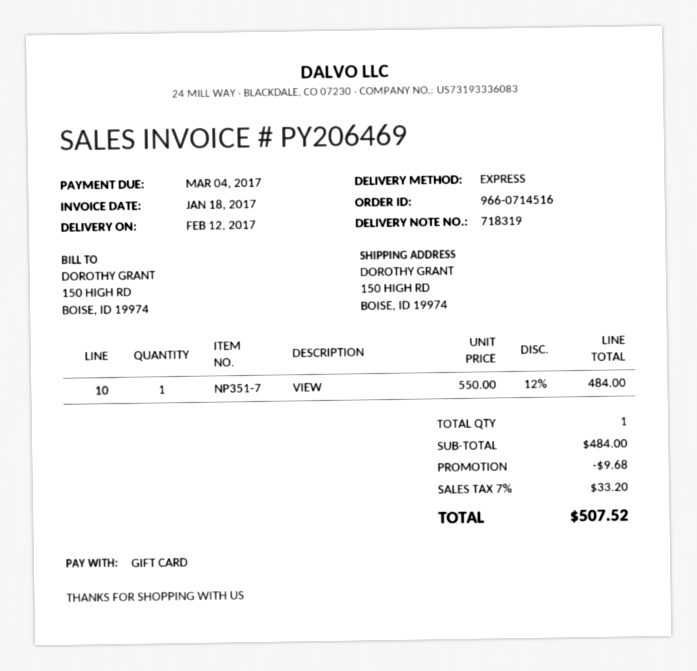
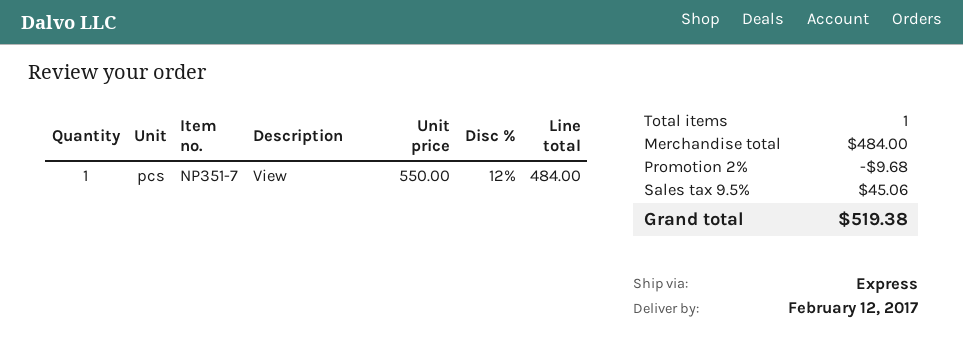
tax: 7% = 33.20 -> 9.5% = 45.06
total: 507.52 -> 519.38

